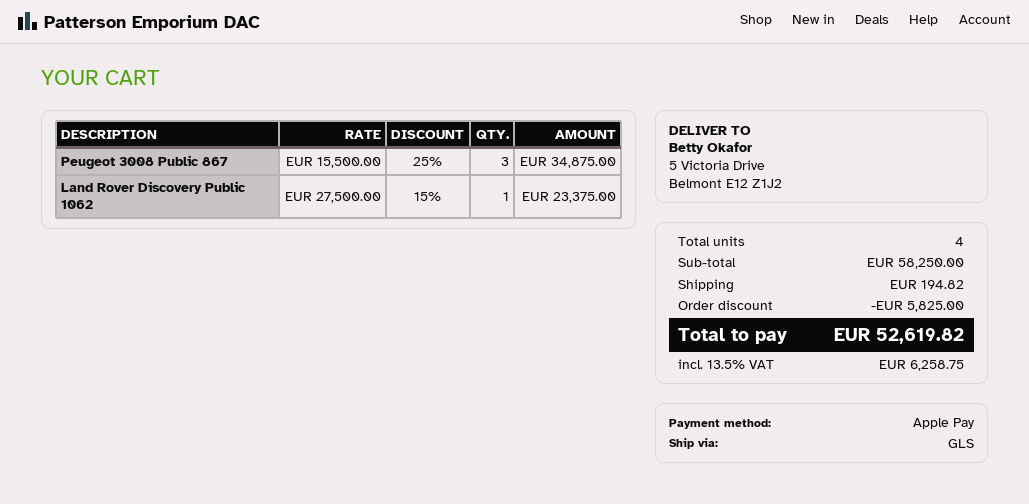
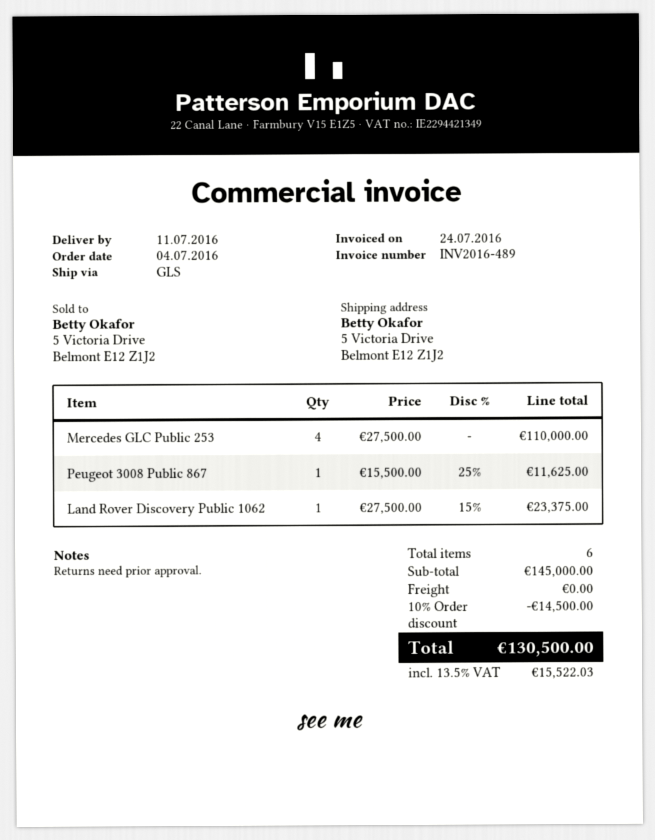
Peugeot 3008 Public 867: 3 x 15500.00 - 25% = 34875.00 -> 1 x 15500.00 - 25% = 11625.00
Mercedes GLC Public 253: none -> 4 x 27500.00 = 110000.00
total quantity: 4 -> 6
subtotal: 58250.00 -> 145000.00
discount: 5825.00 -> 14500.00
shipping: 194.82 -> 0.00
tax: 13.5% = 6258.75 -> 13.5% = 15522.03
total: 52619.82 -> 130500.00

